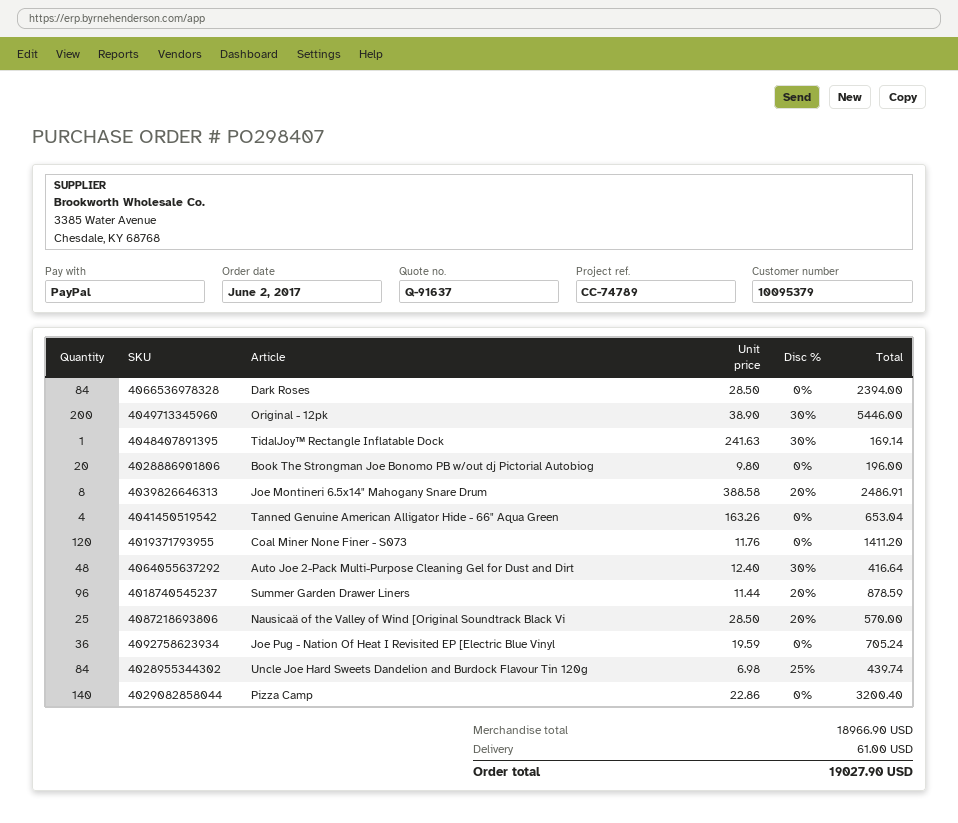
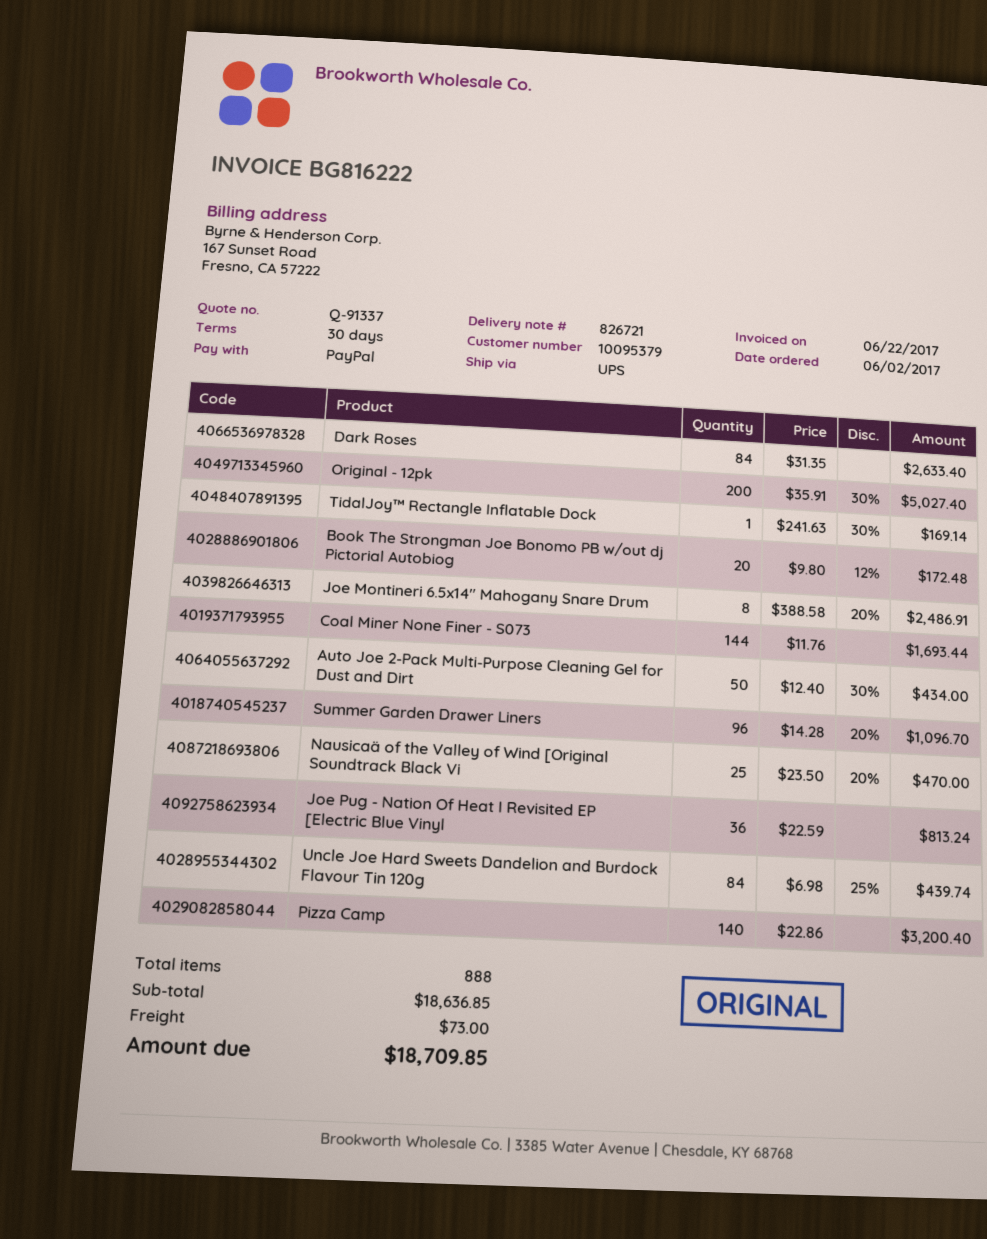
quote number: Q-91637 -> Q-91337
Dark Roses: 84 x 28.50 = 2394.00 -> 84 x 31.35 = 2633.40
Original - 12pk: 200 x 38.90 - 30% = 5446.00 -> 200 x 35.91 - 30% = 5027.40
Book The Strongman Joe Bonomo PB w/out dj Pictorial Autobiog: 20 x 9.80 = 196.00 -> 20 x 9.80 - 12% = 172.48
Tanned Genuine American Alligator Hide - 66" Aqua Green: 4 x 163.26 = 653.04 -> none
Coal Miner None Finer - S073: 120 x 11.76 = 1411.20 -> 144 x 11.76 = 1693.44
Auto Joe 2-Pack Multi-Purpose Cleaning Gel for Dust and Dirt: 48 x 12.40 - 30% = 416.64 -> 50 x 12.40 - 30% = 434.00
Summer Garden Drawer Liners: 96 x 11.44 - 20% = 878.59 -> 96 x 14.28 - 20% = 1096.70
Nausicaä of the Valley of Wind [Original Soundtrack Black Vi: 25 x 28.50 - 20% = 570.00 -> 25 x 23.50 - 20% = 470.00
Joe Pug - Nation Of Heat I Revisited EP [Electric Blue Vinyl: 36 x 19.59 = 705.24 -> 36 x 22.59 = 813.24
subtotal: 18966.90 -> 18636.85
shipping: 61.00 -> 73.00
total: 19027.90 -> 18709.85

